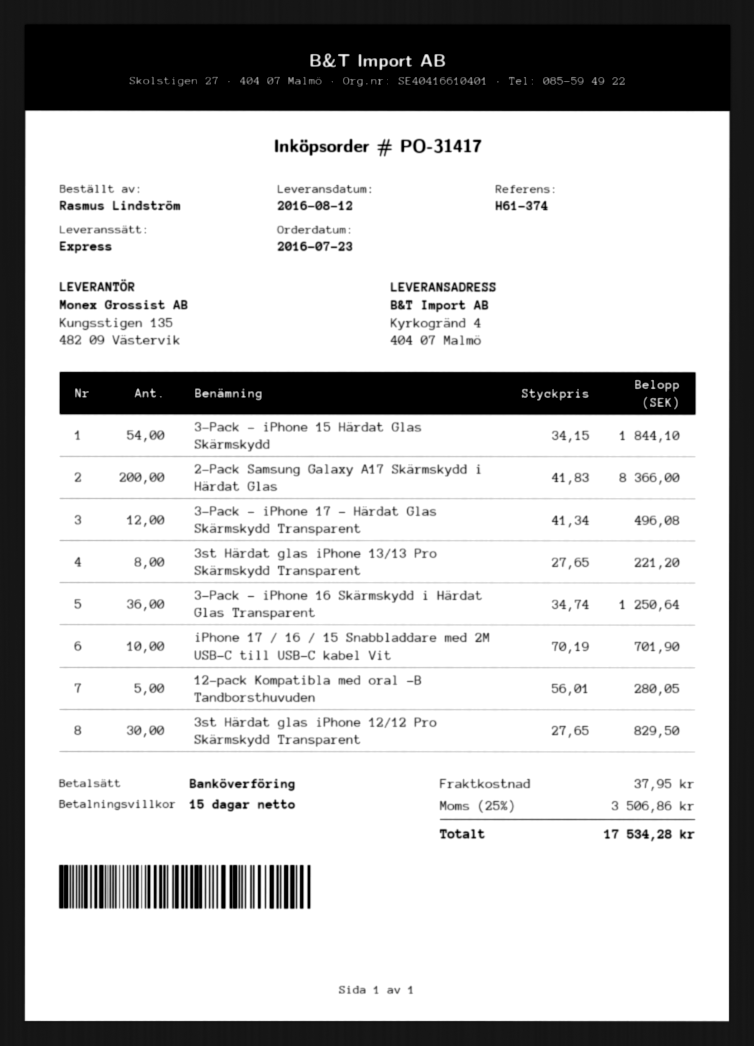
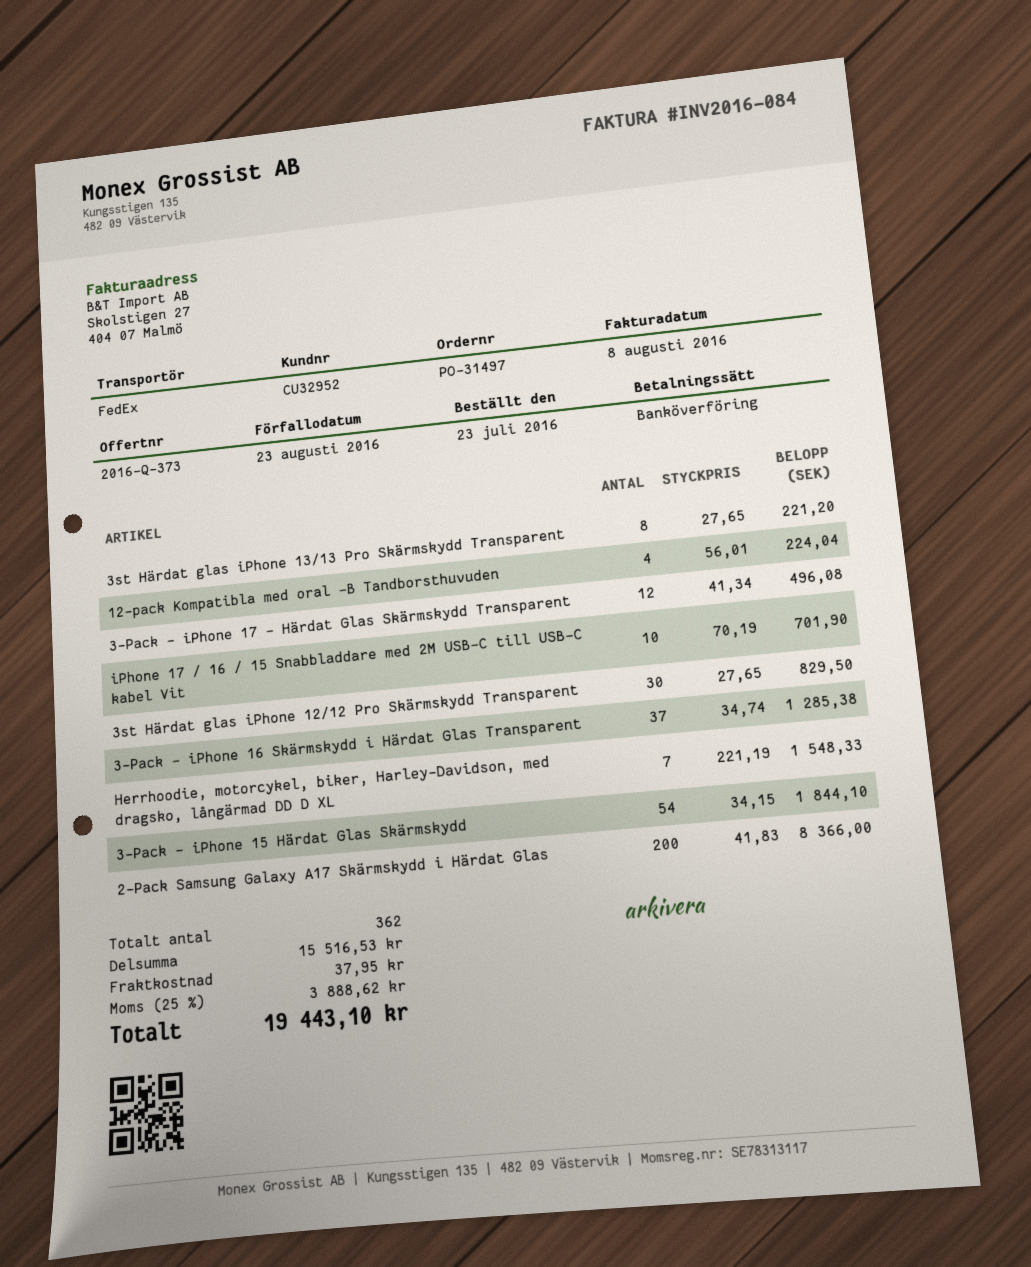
order number: PO-31417 -> PO-31497
shipping method: express -> FedEx
3-Pack - iPhone 16 Skärmskydd i Härdat Glas Transparent: 36 x 34.74 = 1250.64 -> 37 x 34.74 = 1285.38
12-pack Kompatibla med oral -B Tandborsthuvuden: 5 x 56.01 = 280.05 -> 4 x 56.01 = 224.04
Herrhoodie, motorcykel, biker, Harley-Davidson, med dragsko, långärmad DD D XL: none -> 7 x 221.19 = 1548.33
tax: 25% = 3506.86 -> 25% = 3888.62
total: 17534.28 -> 19443.10

